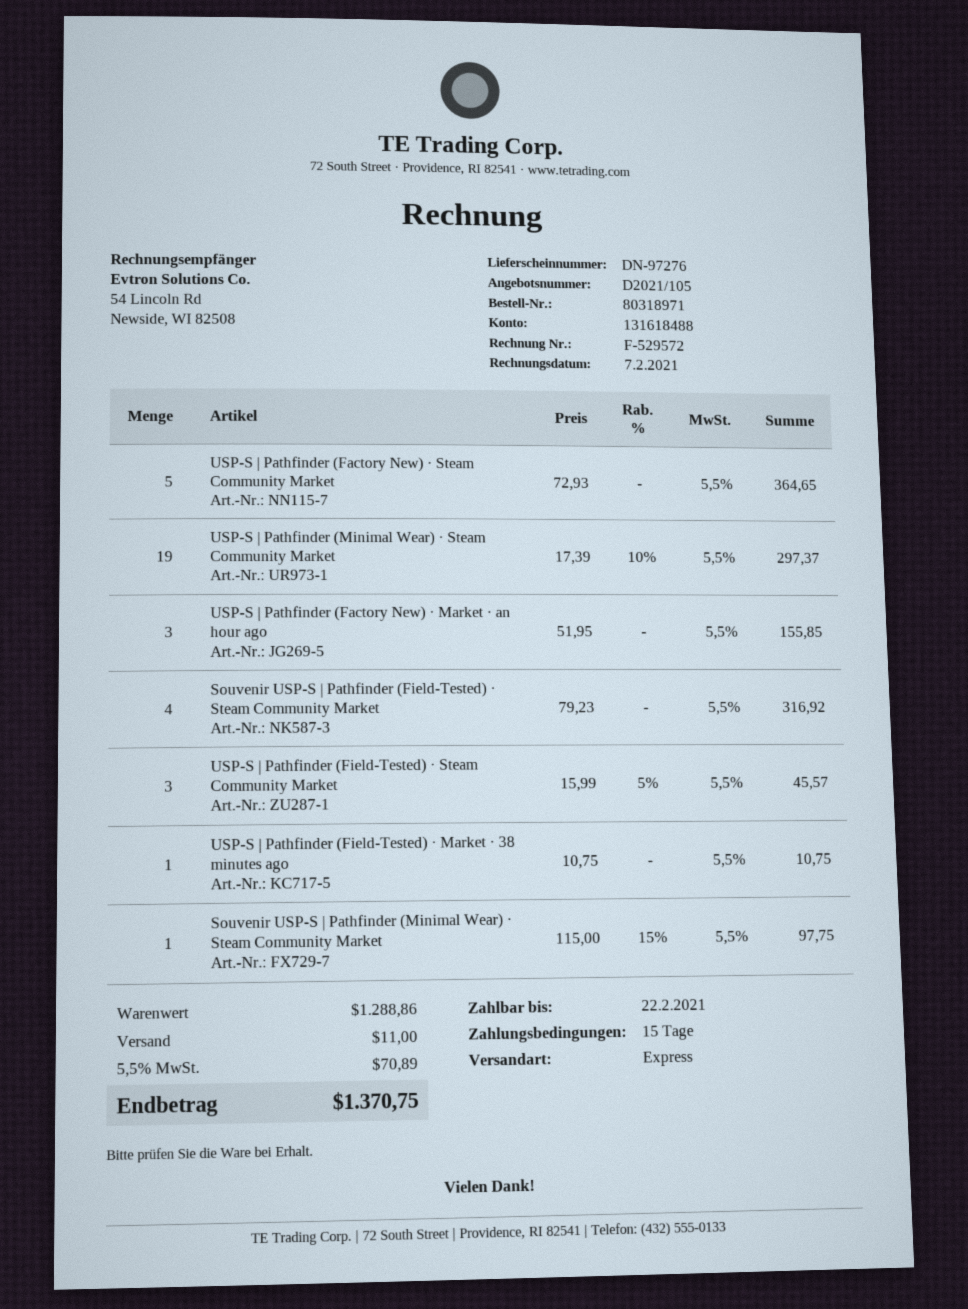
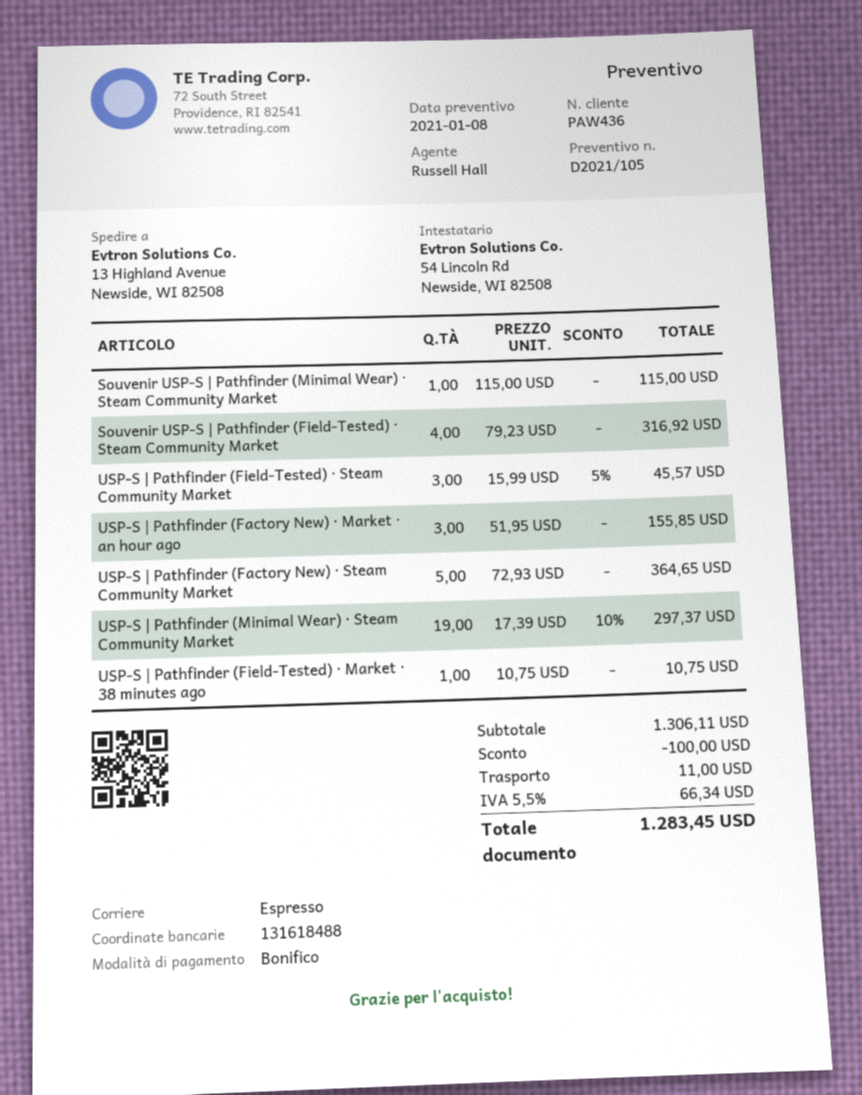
Souvenir USP-S | Pathfinder (Minimal Wear) · Steam Community Market: 1 x 115.00 - 15% = 97.75 -> 1 x 115.00 = 115.00
subtotal: 1288.86 -> 1306.11
discount: none -> 100.00
tax: 5.5% = 70.89 -> 5.5% = 66.34
total: 1370.75 -> 1283.45

